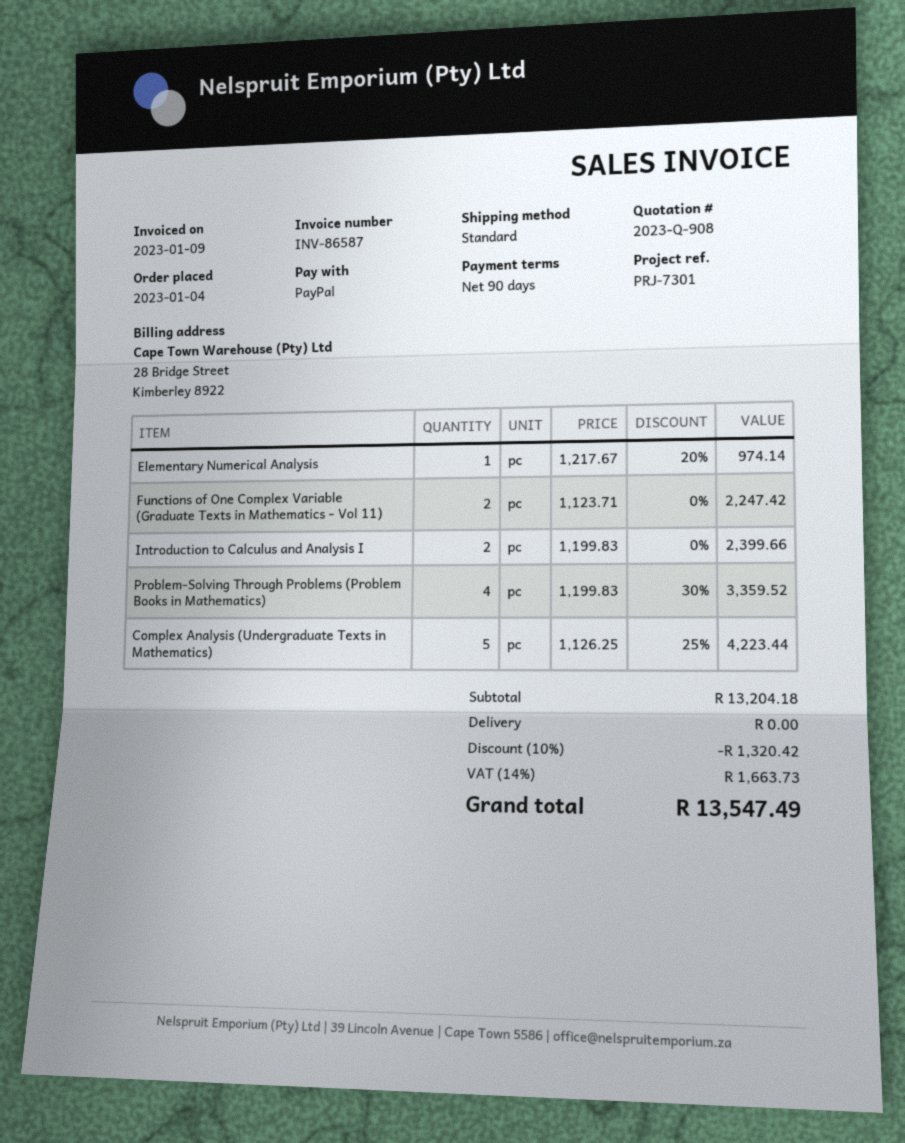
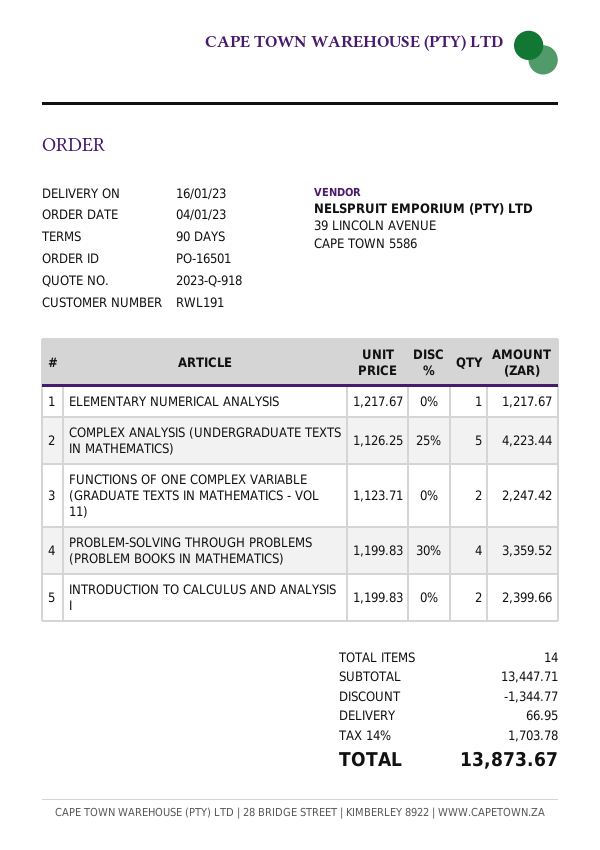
quote number: 2023-Q-908 -> 2023-Q-918
Elementary Numerical Analysis: 1 x 1217.67 - 20% = 974.14 -> 1 x 1217.67 = 1217.67
subtotal: 13204.18 -> 13447.71
discount: 1320.42 -> 1344.77
shipping: 0.00 -> 66.95
tax: 14% = 1663.73 -> 14% = 1703.78
total: 13547.49 -> 13873.67

